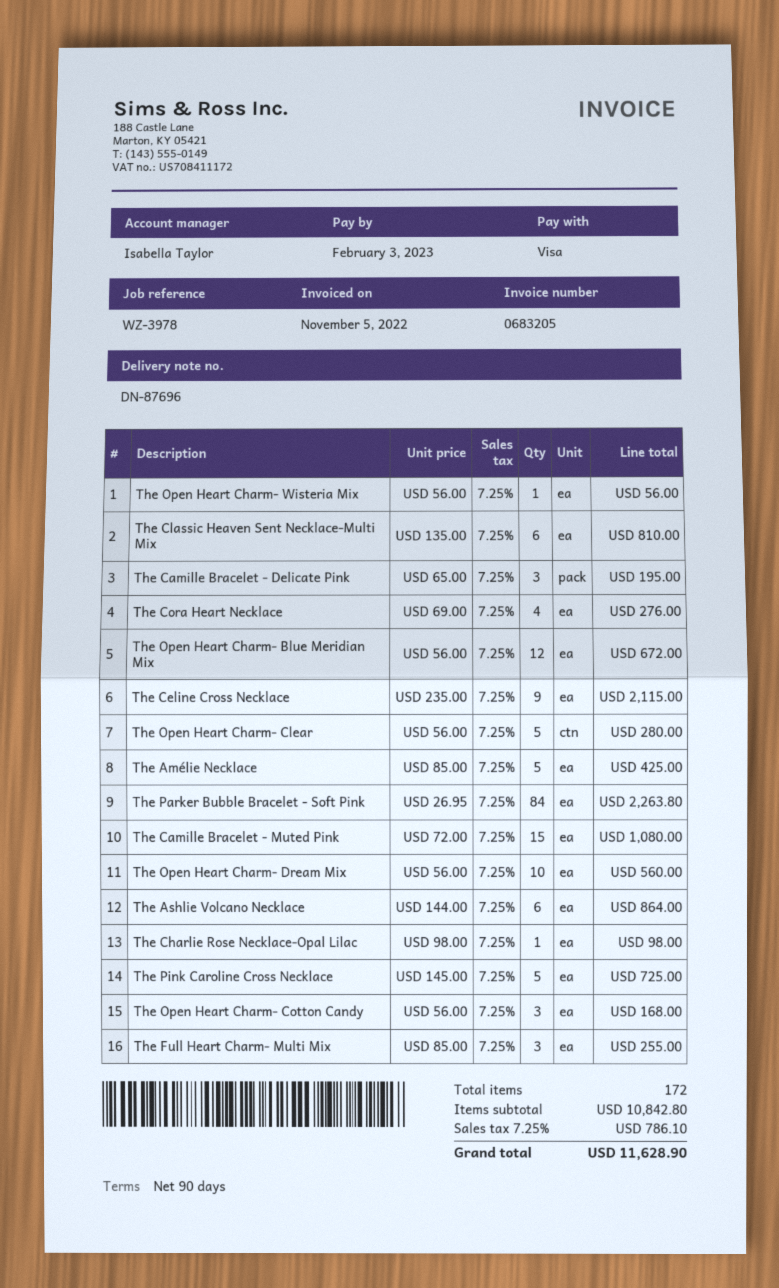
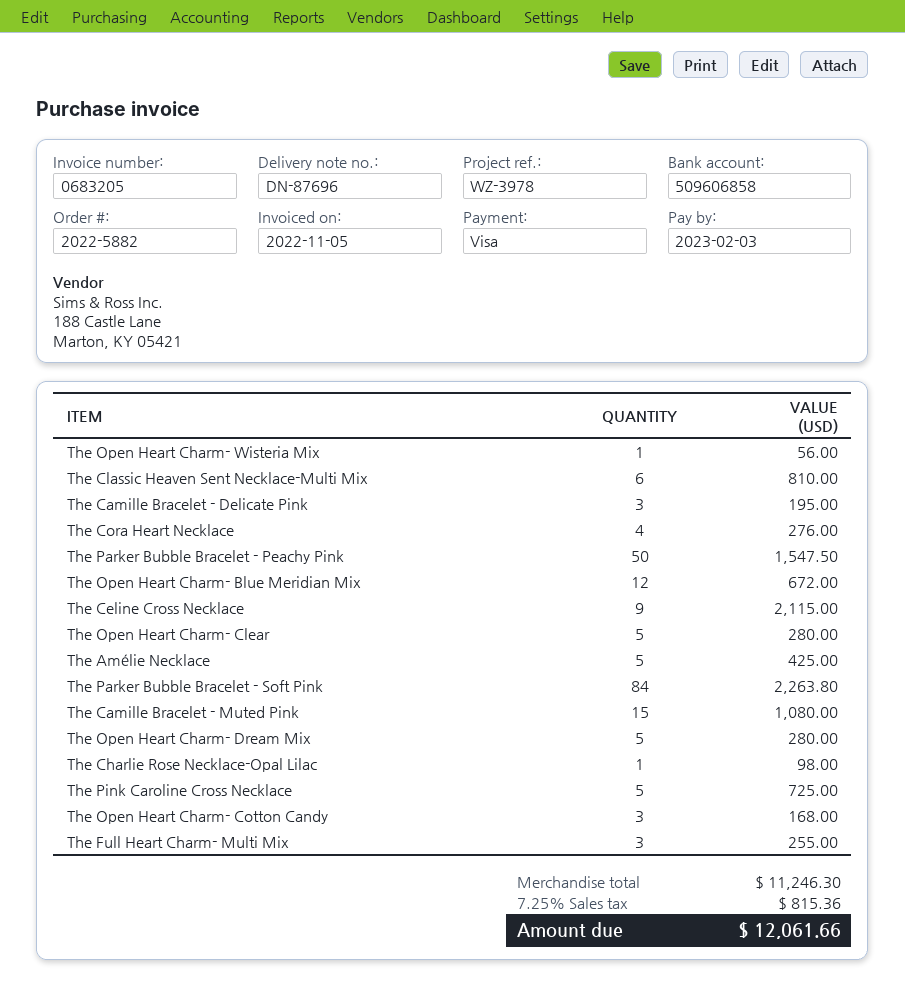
The Open Heart Charm- Dream Mix: 10 for 560.00 -> 5 for 280.00
The Ashlie Volcano Necklace: 6 for 864.00 -> none
The Parker Bubble Bracelet - Peachy Pink: none -> 50 for 1547.50
subtotal: 10842.80 -> 11246.30
tax: 7.25% = 786.10 -> 7.25% = 815.36
total: 11628.90 -> 12061.66

